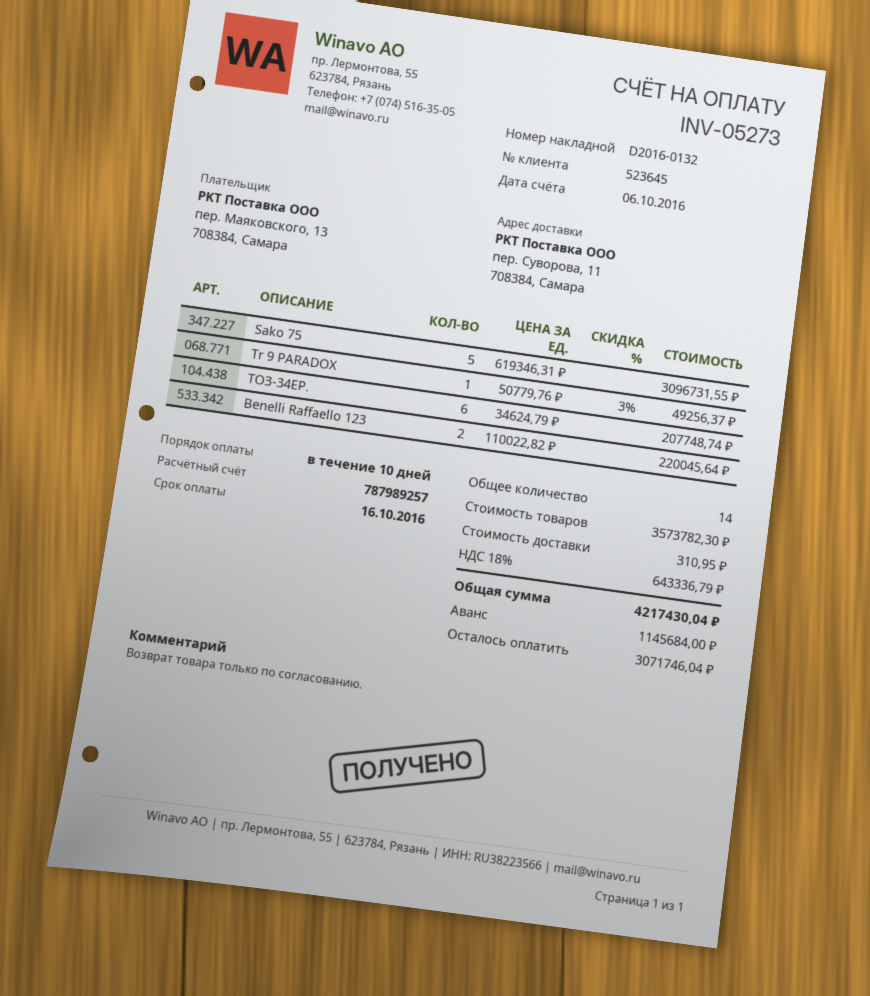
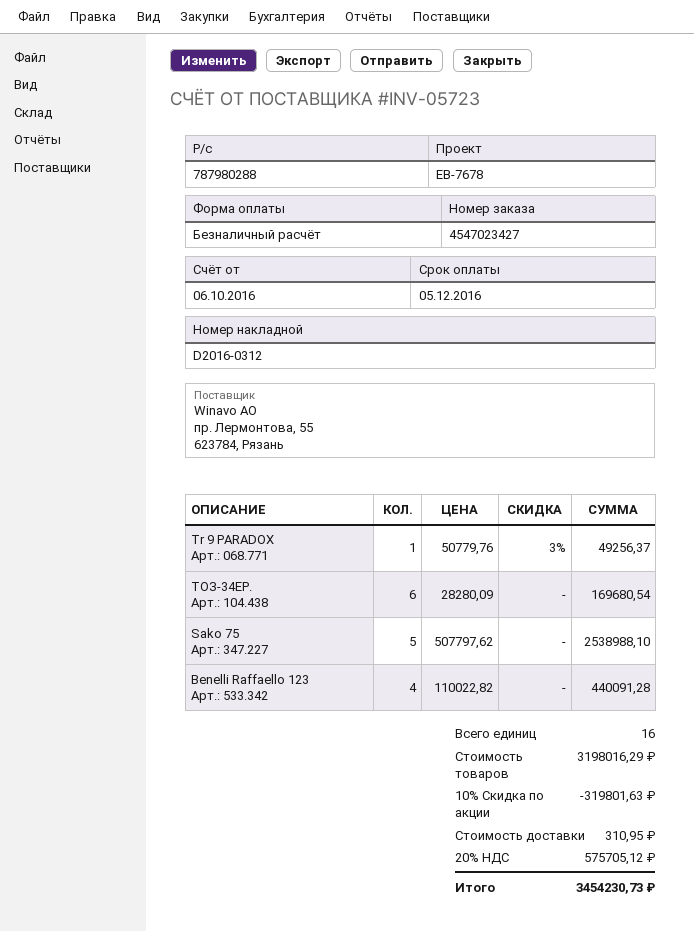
delivery note number: D2016-0132 -> D2016-0312
invoice number: INV-05273 -> INV-05723
due date: 2016-10-16 -> 2016-12-05
bank account: 787989257 -> 787980288
Sako 75: 5 x 619346.31 = 3096731.55 -> 5 x 507797.62 = 2538988.10
ТОЗ-34ЕР.: 6 x 34624.79 = 207748.74 -> 6 x 28280.09 = 169680.54
Benelli Raffaello 123: 2 x 110022.82 = 220045.64 -> 4 x 110022.82 = 440091.28
total quantity: 14 -> 16
subtotal: 3573782.30 -> 3198016.29
discount: none -> 10% = 319801.63
tax: 18% = 643336.79 -> 20% = 575705.12
total: 4217430.04 -> 3454230.73

